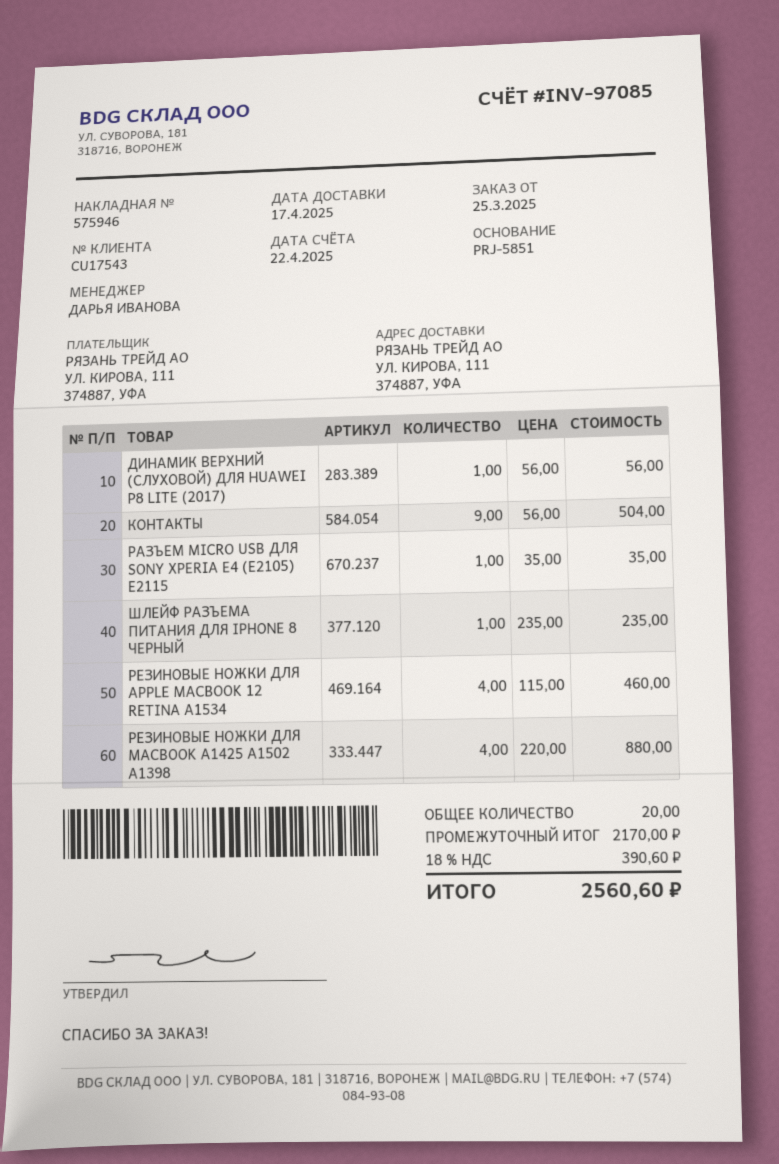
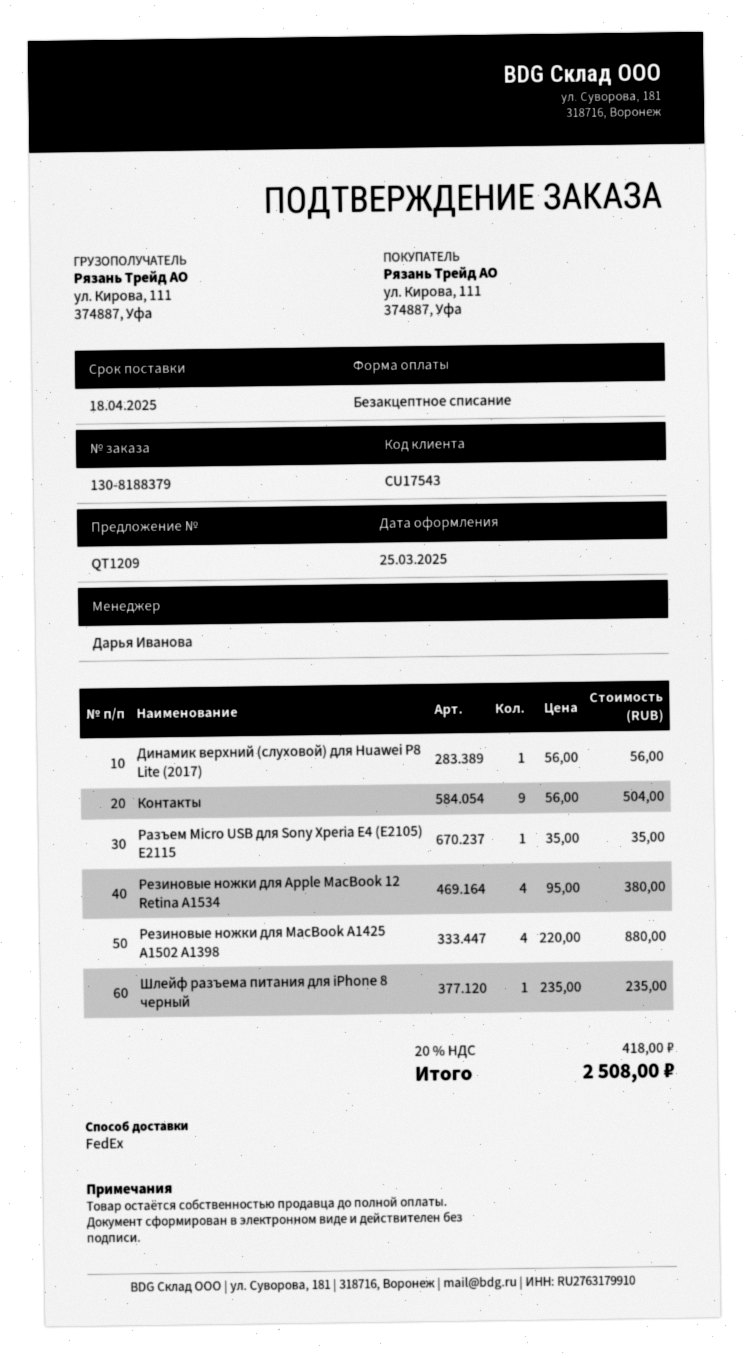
delivery date: 2025-04-17 -> 2025-04-18
РЕЗИНОВЫЕ НОЖКИ ДЛЯ APPLE MACBOOK 12 RETINA A1534: 4 x 115.00 = 460.00 -> 4 x 95.00 = 380.00
tax: 18% = 390.60 -> 20% = 418.00
total: 2560.60 -> 2508.00

